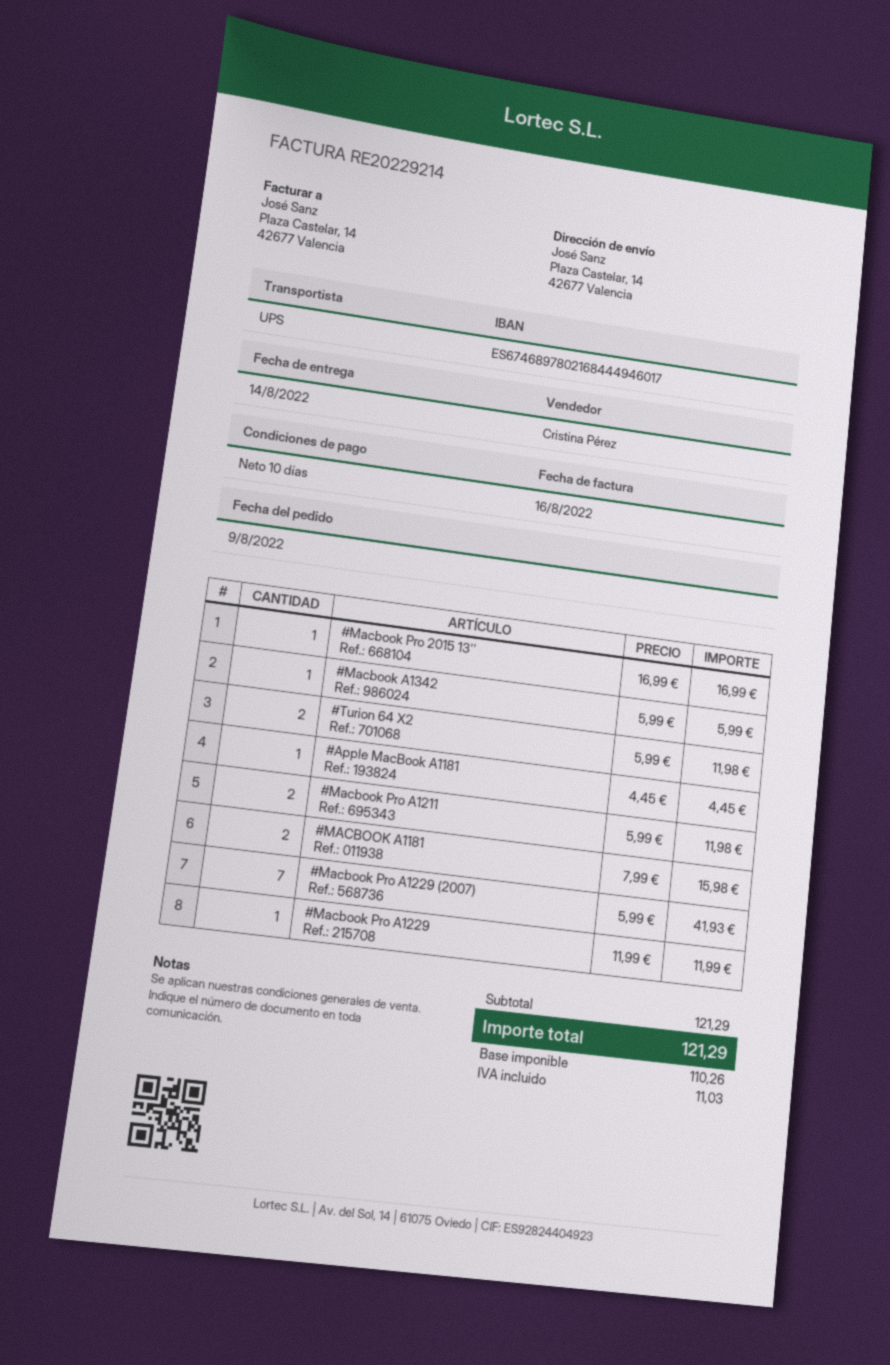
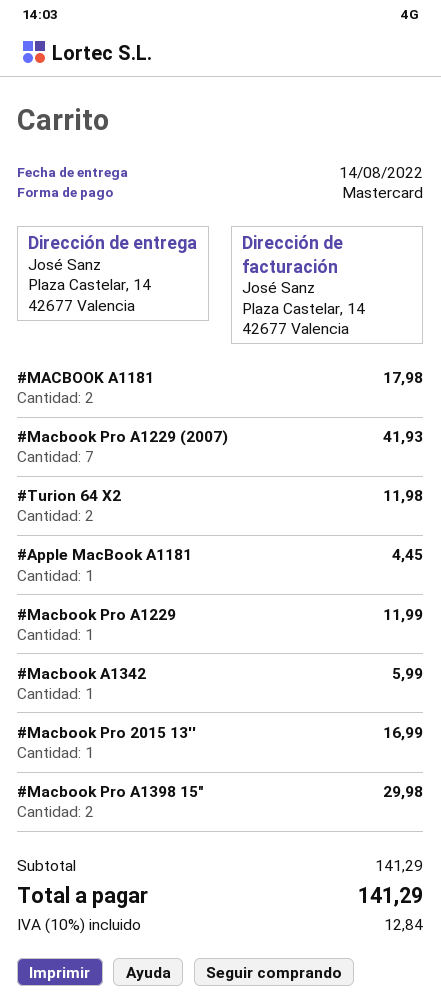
#Macbook Pro A1211: 2 for 11.98 -> none
#MACBOOK A1181: 2 for 15.98 -> 2 for 17.98
#Macbook Pro A1398 15": none -> 2 for 29.98
subtotal: 121.29 -> 141.29
tax: 11.03 -> 12.84
total: 121.29 -> 141.29

